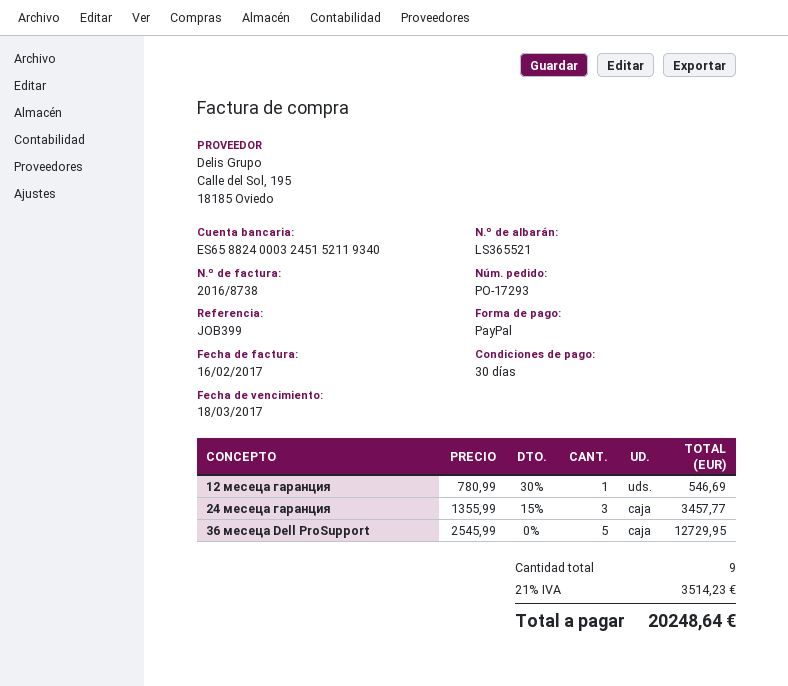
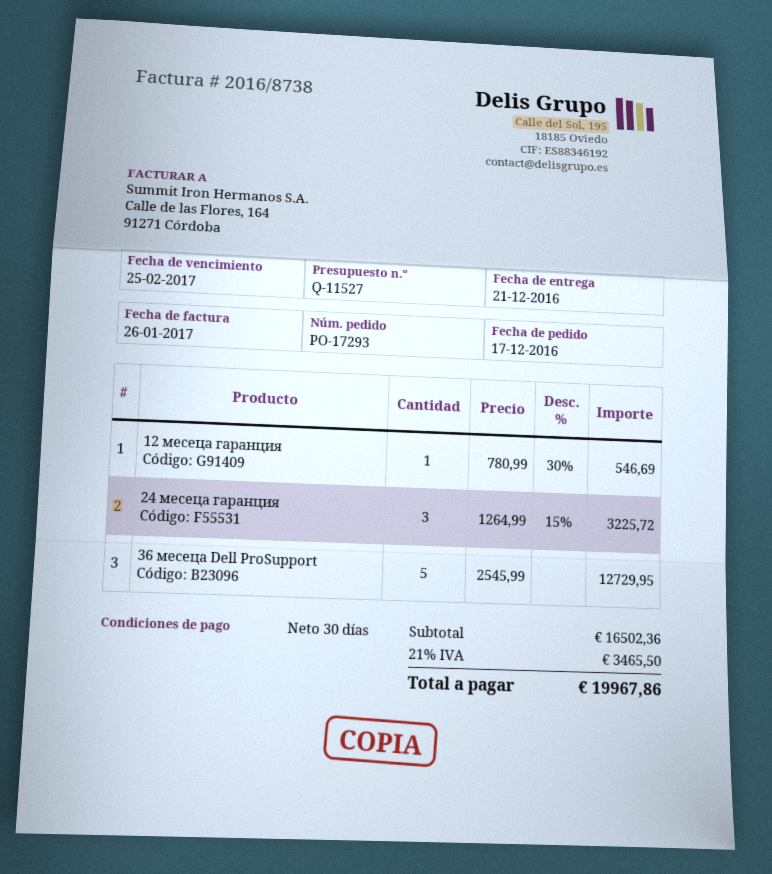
invoice date: 2017-02-16 -> 2017-01-26
due date: 2017-03-18 -> 2017-02-25
24 месеца гаранция: 3 x 1355.99 - 15% = 3457.77 -> 3 x 1264.99 - 15% = 3225.72
tax: 21% = 3514.23 -> 21% = 3465.50
total: 20248.64 -> 19967.86

